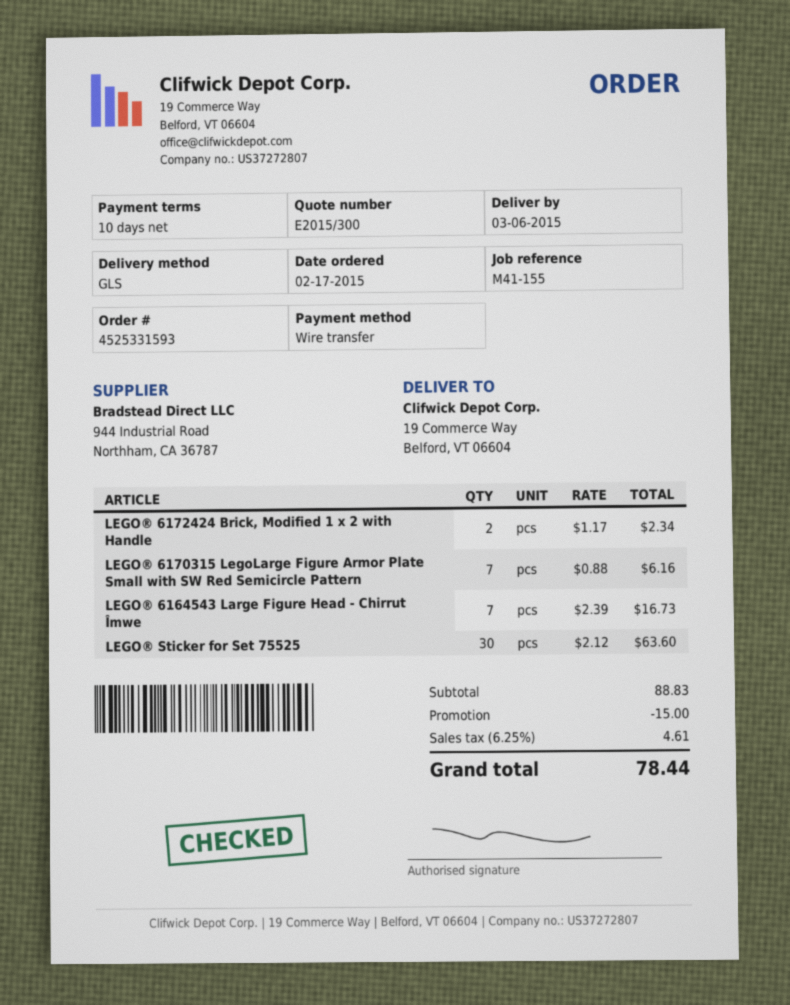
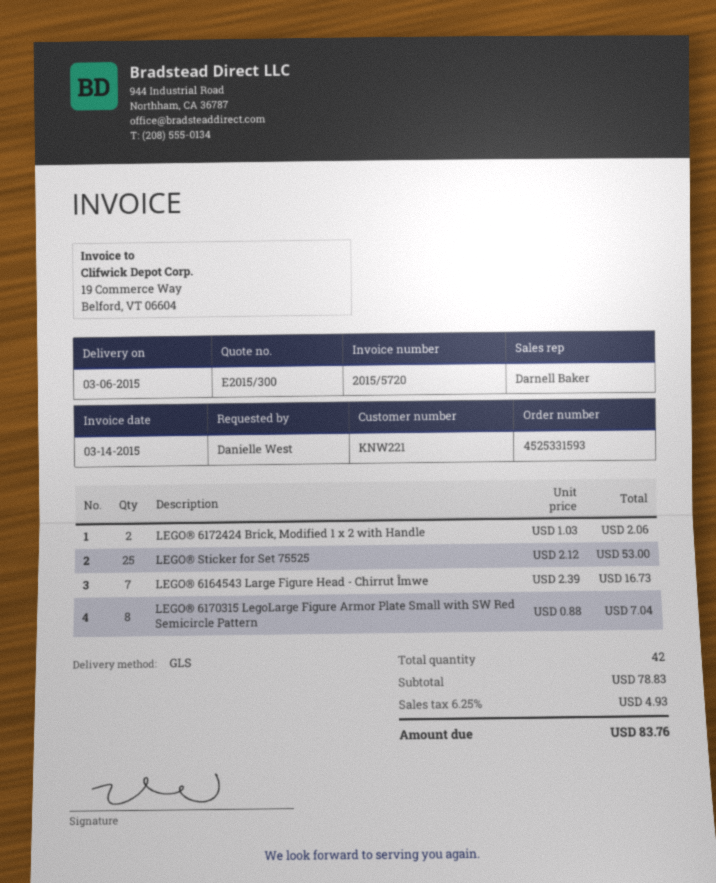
LEGO® 6172424 Brick, Modified 1 x 2 with Handle: 2 x 1.17 = 2.34 -> 2 x 1.03 = 2.06
LEGO® 6170315 LegoLarge Figure Armor Plate Small with SW Red Semicircle Pattern: 7 x 0.88 = 6.16 -> 8 x 0.88 = 7.04
LEGO® Sticker for Set 75525: 30 x 2.12 = 63.60 -> 25 x 2.12 = 53.00
subtotal: 88.83 -> 78.83
discount: 15.00 -> none
tax: 6.25% = 4.61 -> 6.25% = 4.93
total: 78.44 -> 83.76

